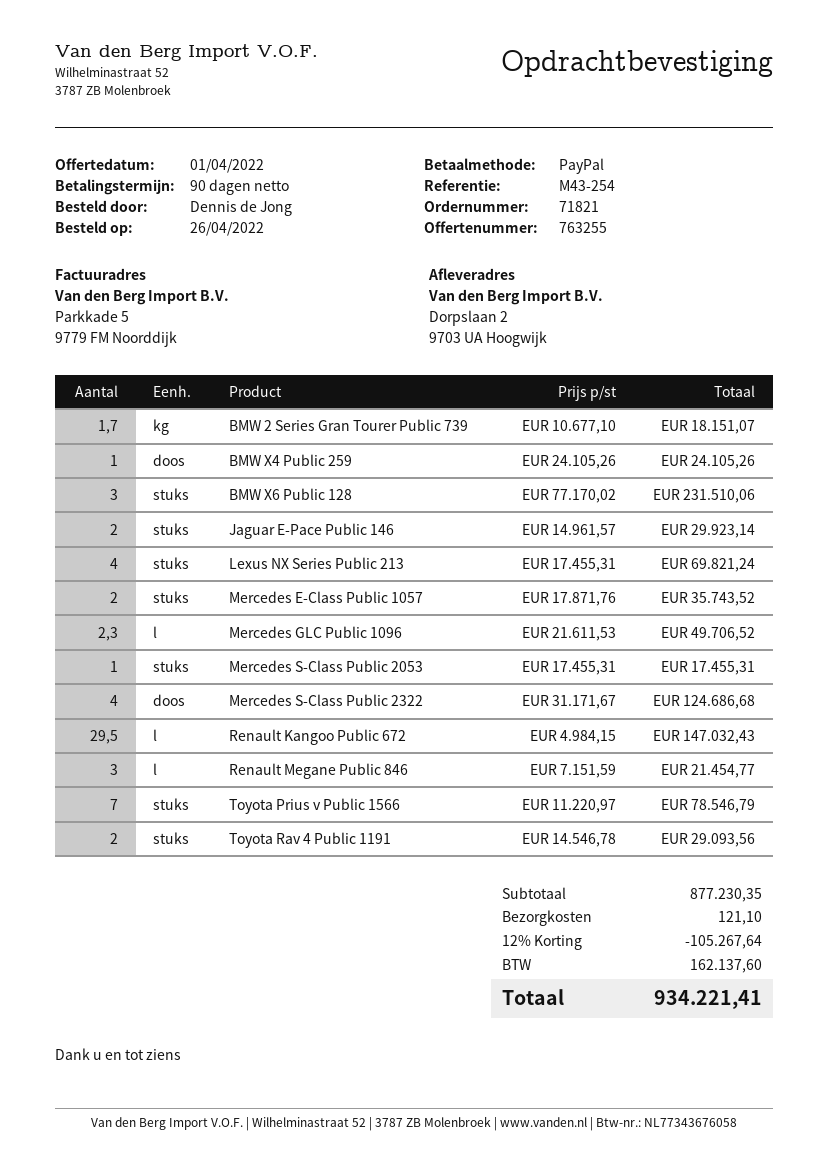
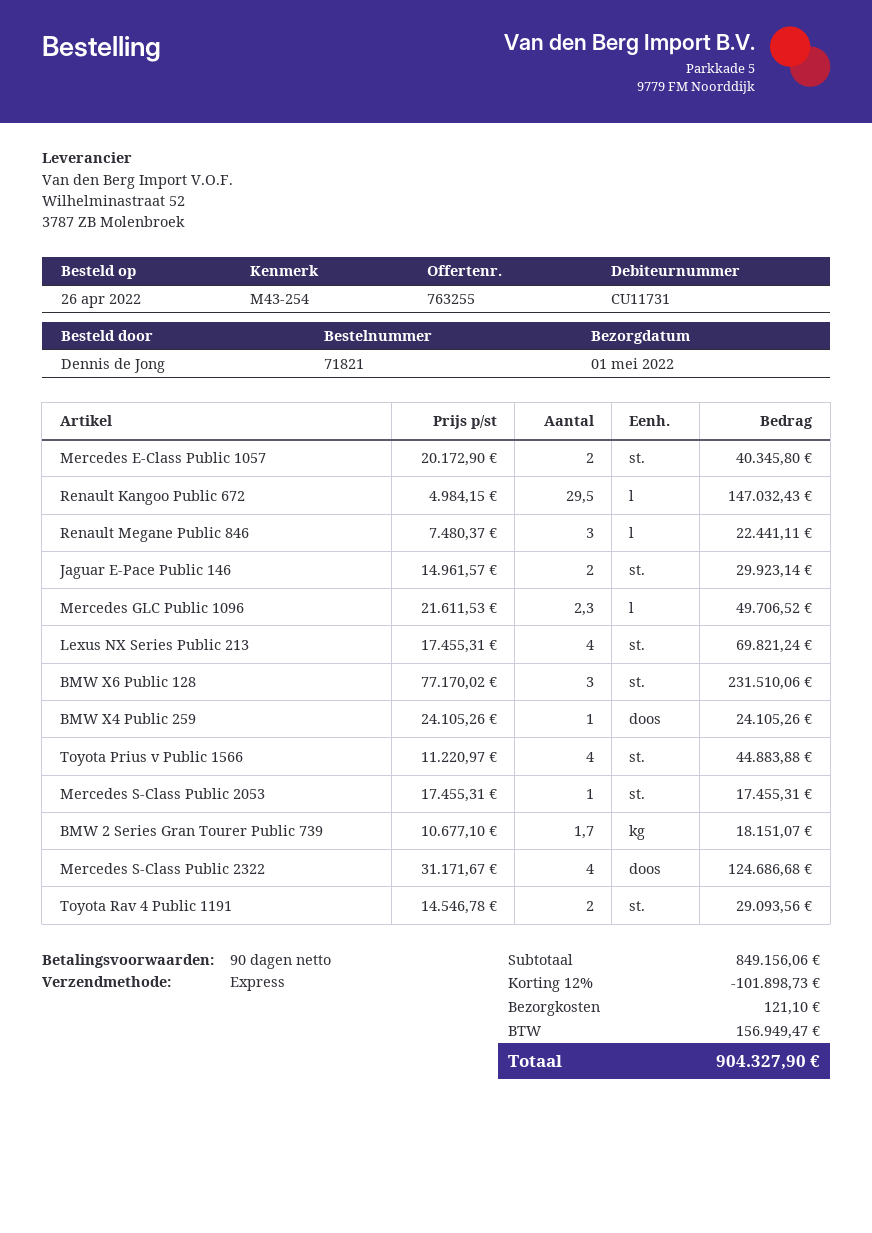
Mercedes E-Class Public 1057: 2 x 17871.76 = 35743.52 -> 2 x 20172.90 = 40345.80
Renault Megane Public 846: 3 x 7151.59 = 21454.77 -> 3 x 7480.37 = 22441.11
Toyota Prius v Public 1566: 7 x 11220.97 = 78546.79 -> 4 x 11220.97 = 44883.88
subtotal: 877230.35 -> 849156.06
discount: 12% = 105267.64 -> 12% = 101898.73
tax: 162137.60 -> 156949.47
total: 934221.41 -> 904327.90

